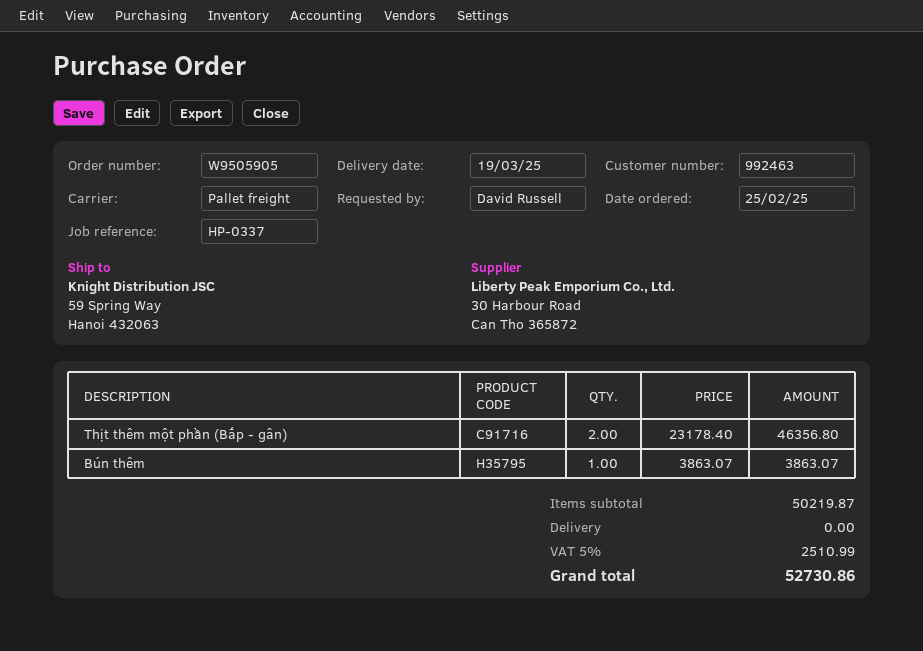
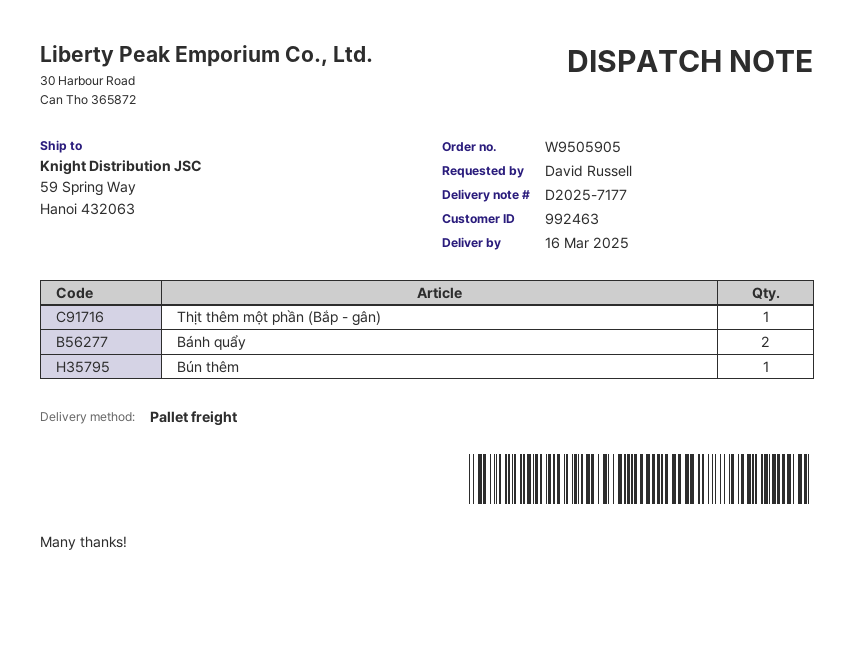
delivery date: 2025-03-19 -> 2025-03-16
Thịt thêm một phần (Bắp - gân): 2 -> 1
Bánh quẩy: none -> 2

